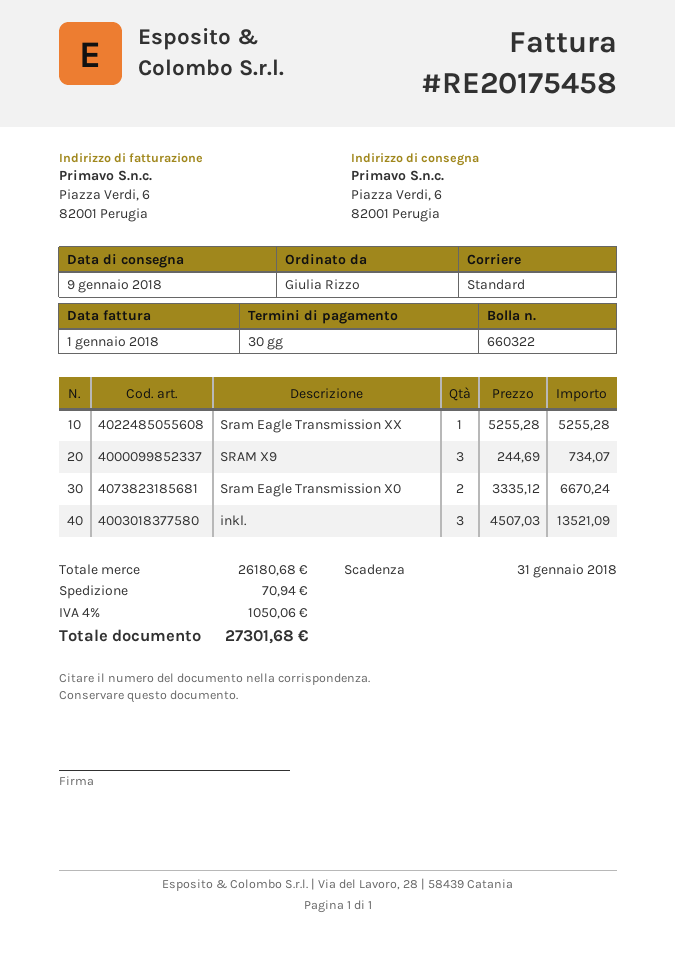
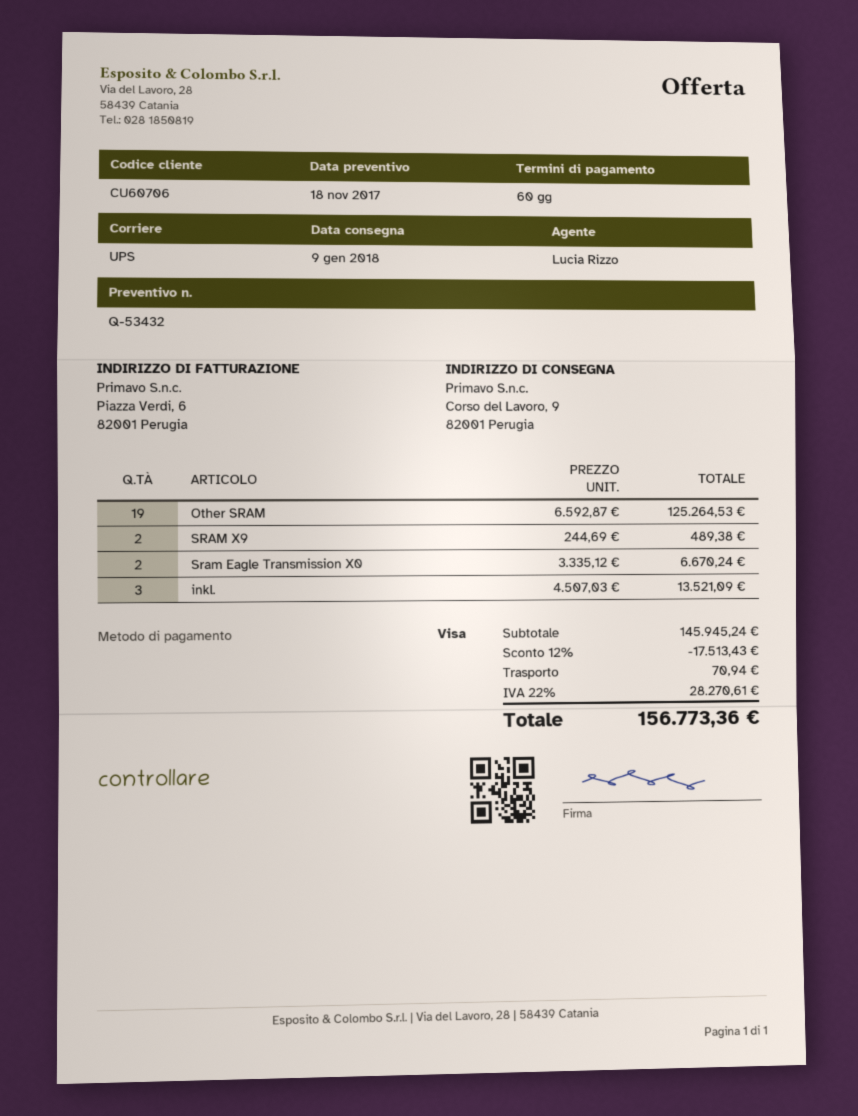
payment terms: 30 days -> 60 days
shipping method: standard -> UPS
ship to: Piazza Verdi, 6, 82001 Perugia -> Corso del Lavoro, 9, 82001 Perugia
Sram Eagle Transmission XX: 1 x 5255.28 = 5255.28 -> none
SRAM X9: 3 x 244.69 = 734.07 -> 2 x 244.69 = 489.38
Other SRAM: none -> 19 x 6592.87 = 125264.53
subtotal: 26180.68 -> 145945.24
discount: none -> 12% = 17513.43
tax: 4% = 1050.06 -> 22% = 28270.61
total: 27301.68 -> 156773.36

